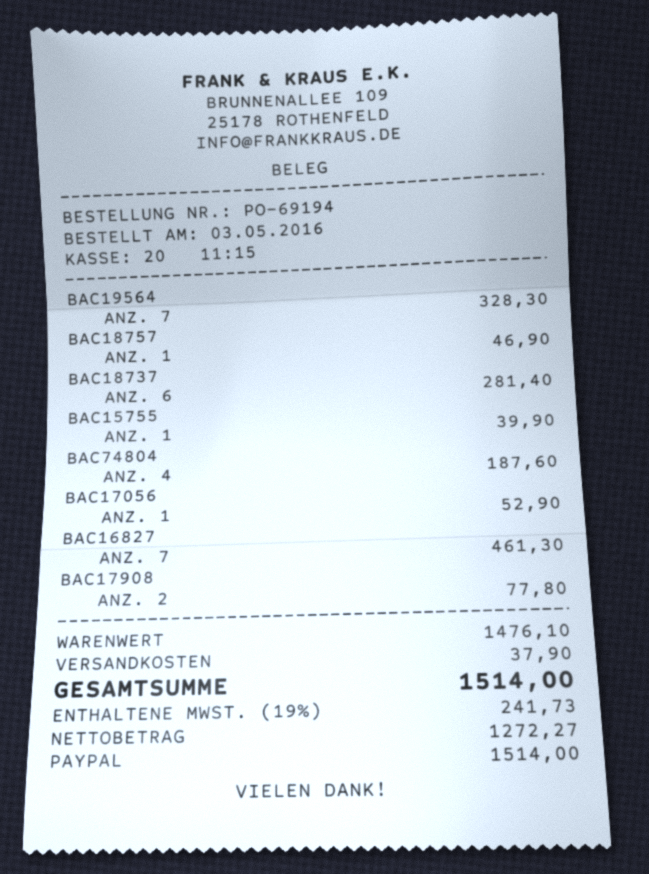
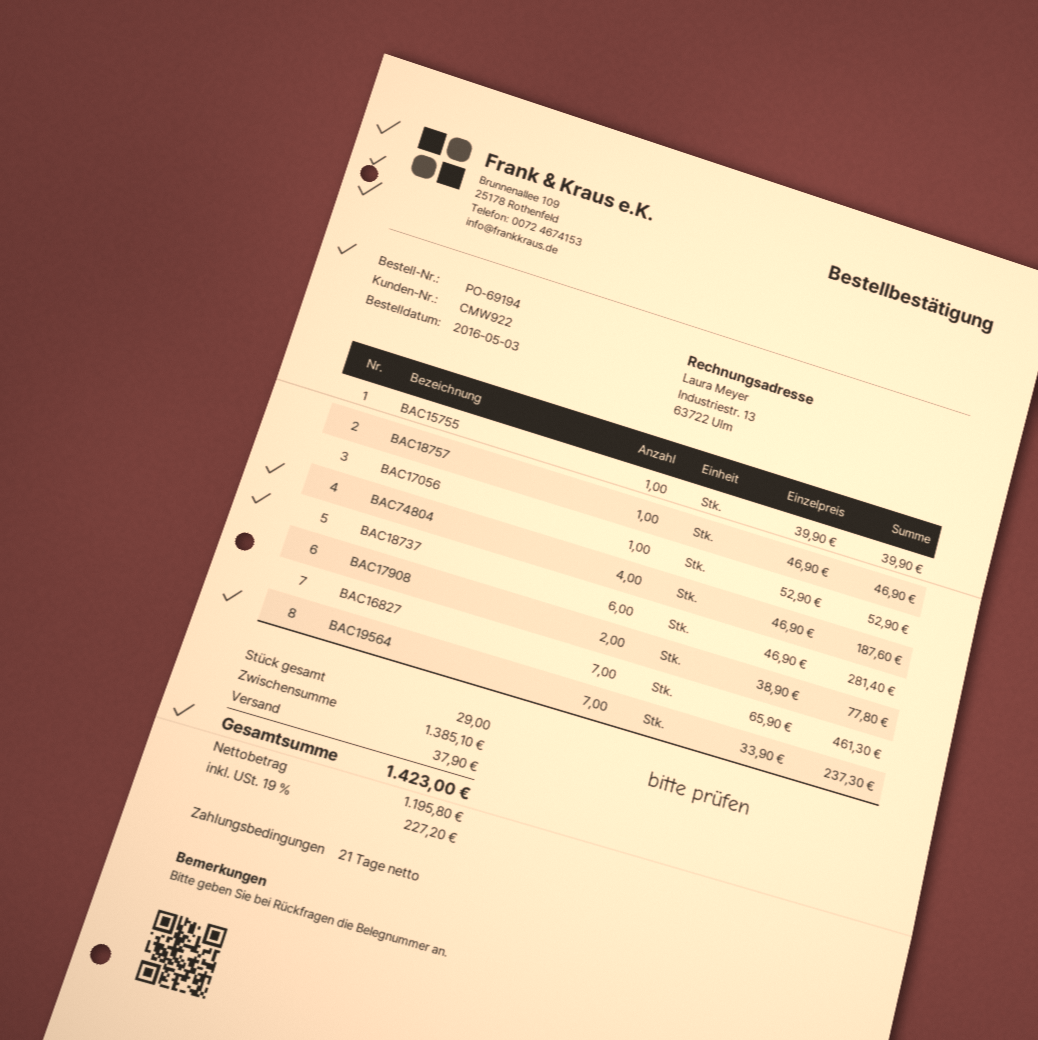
BAC19564: 7 for 328.30 -> 7 for 237.30
subtotal: 1476.10 -> 1385.10
net: 1272.27 -> 1195.80
tax: 19% = 241.73 -> 19% = 227.20
total: 1514.00 -> 1423.00

